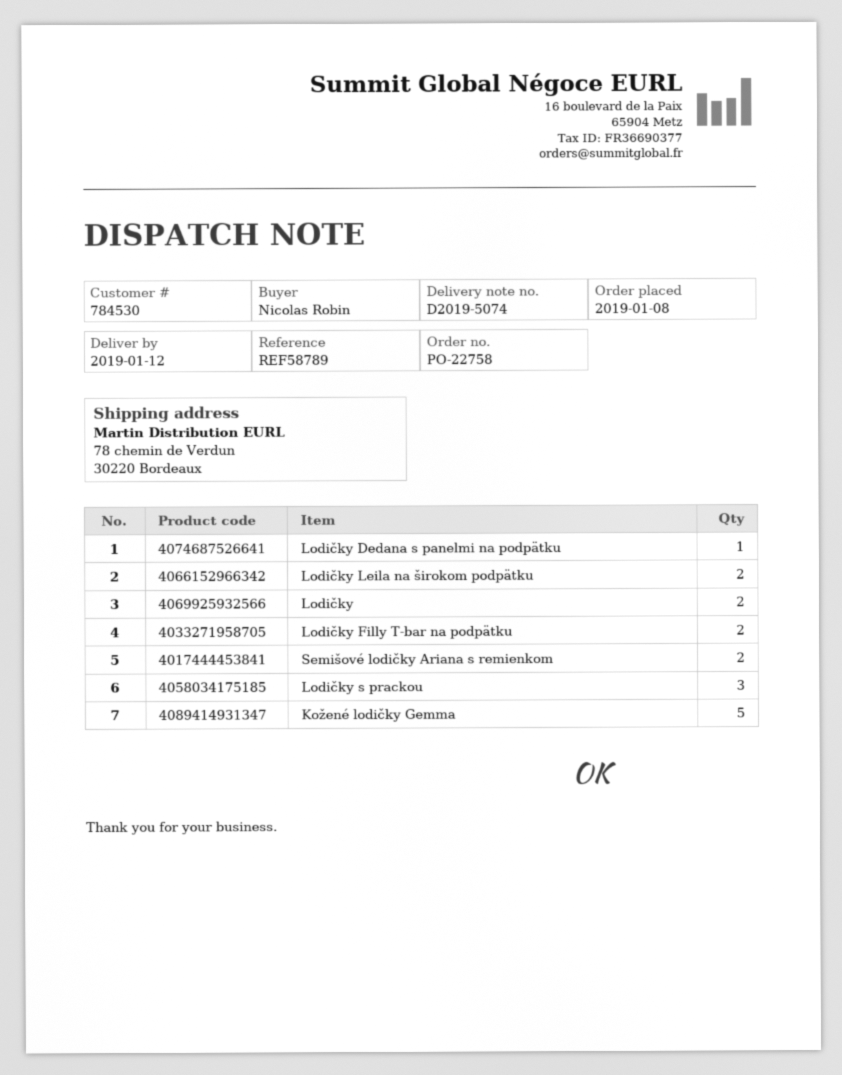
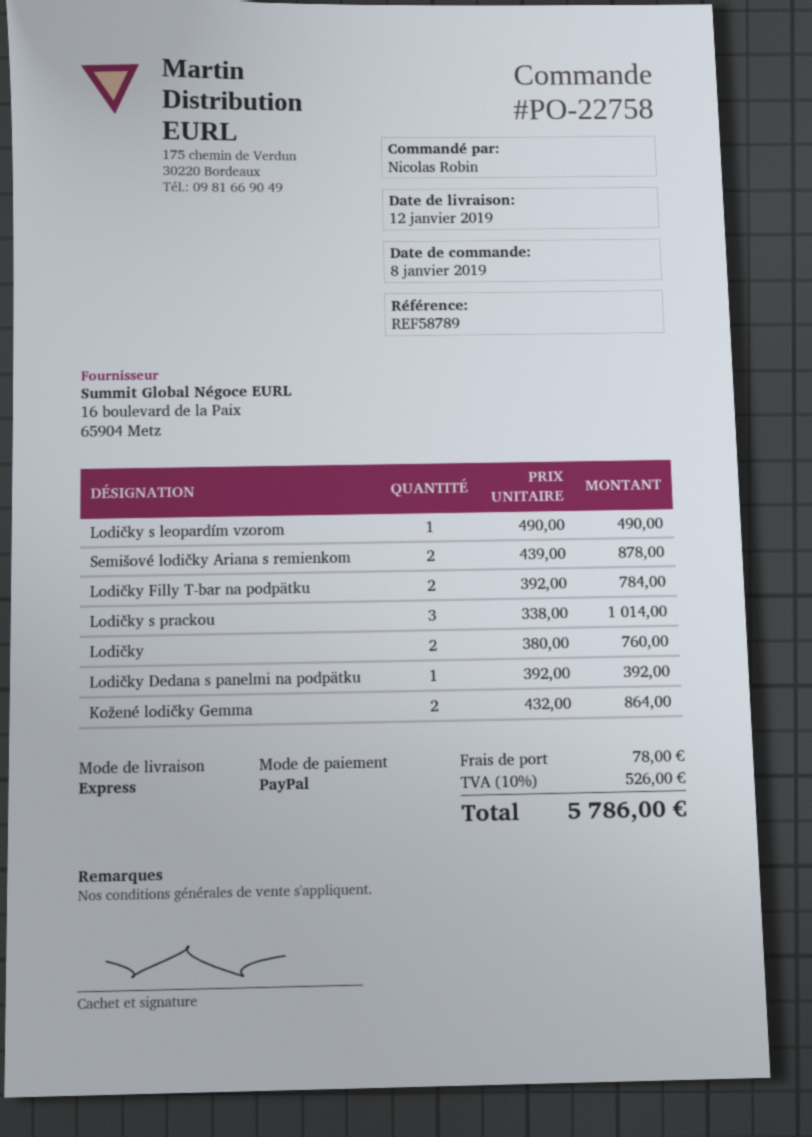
Lodičky Leila na širokom podpätku: 2 -> none
Kožené lodičky Gemma: 5 -> 2
Lodičky s leopardím vzorom: none -> 1

